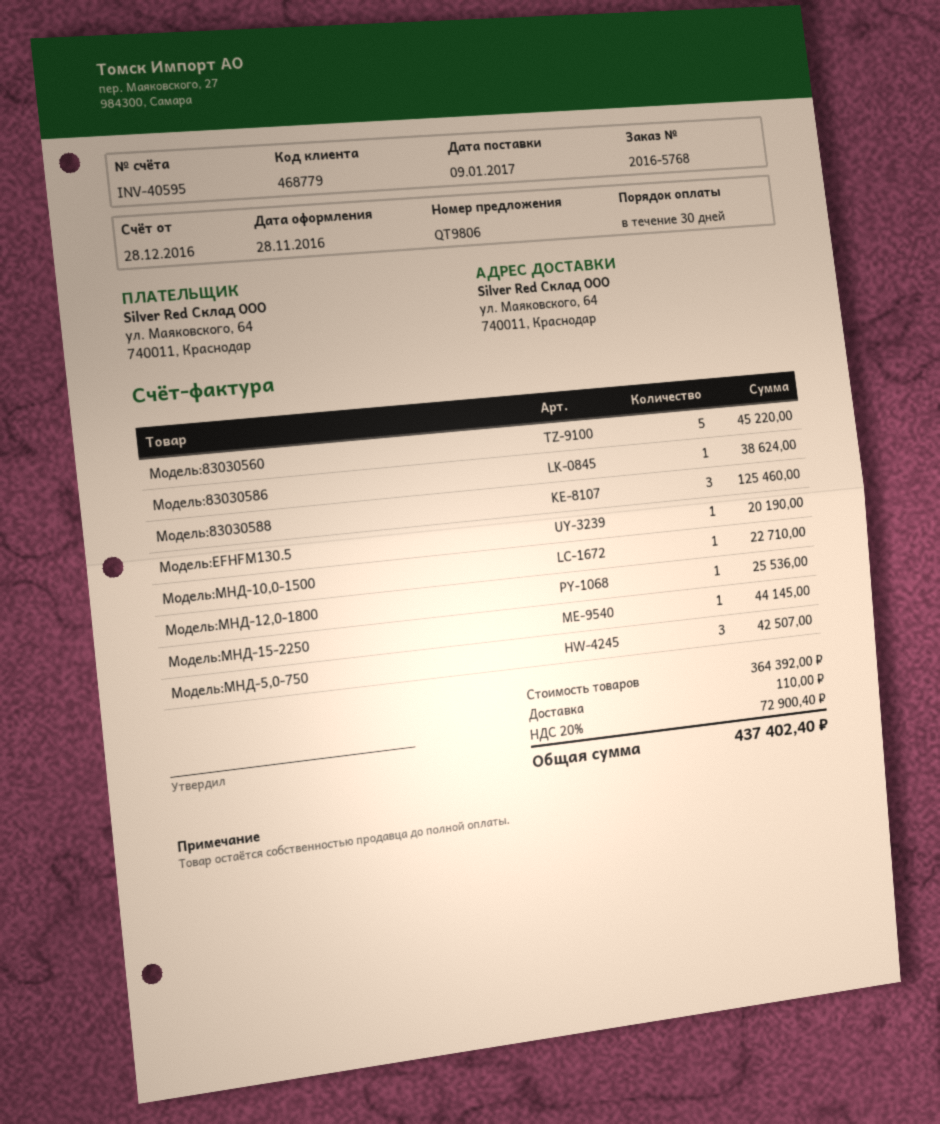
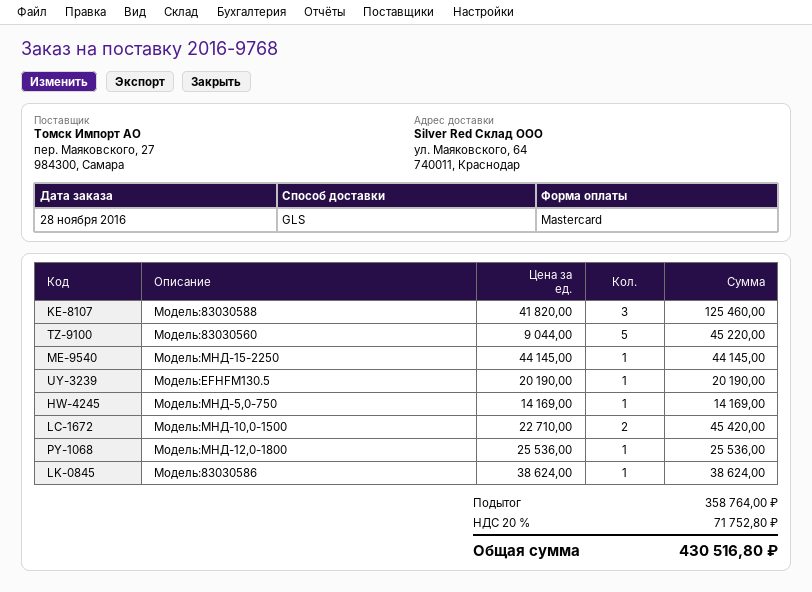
order number: 2016-5768 -> 2016-9768
Модель:МНД-10,0-1500: 1 for 22710.00 -> 2 for 45420.00
Модель:МНД-5,0-750: 3 for 42507.00 -> 1 for 14169.00
subtotal: 364392.00 -> 358764.00
shipping: 110.00 -> none
tax: 20% = 72900.40 -> 20% = 71752.80
total: 437402.40 -> 430516.80

